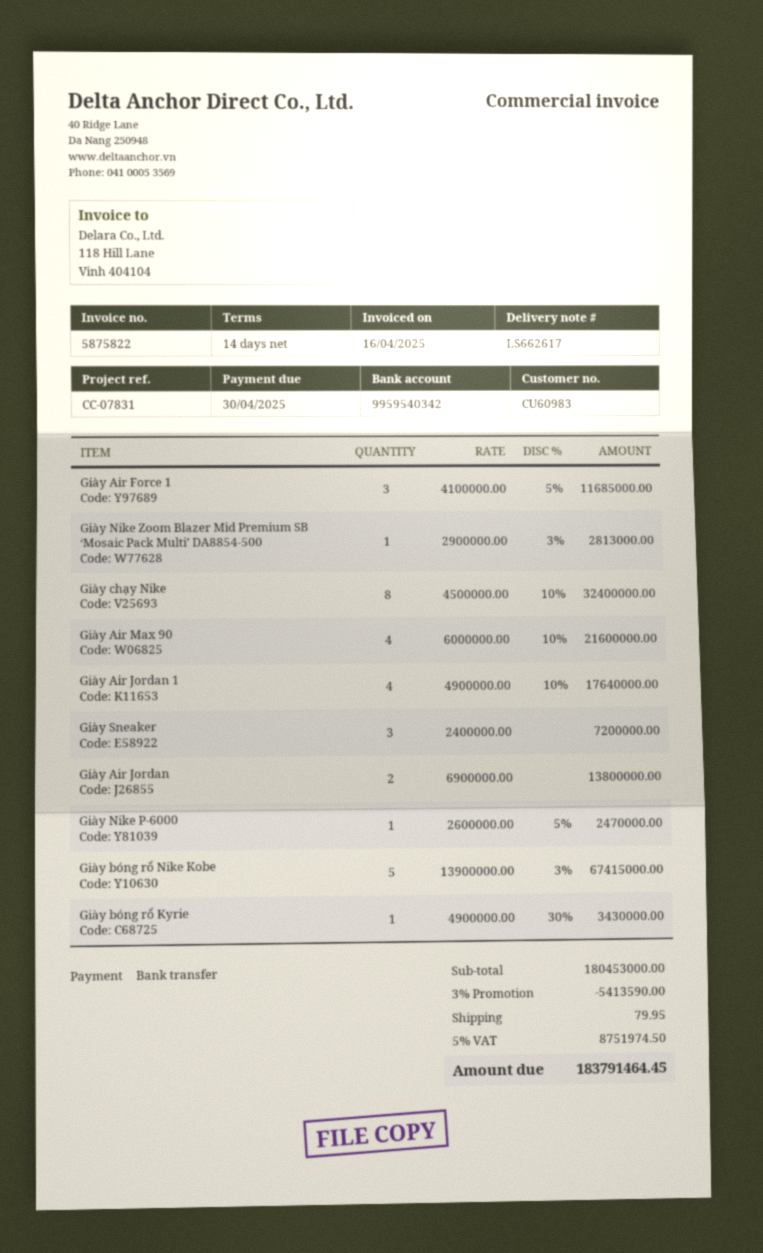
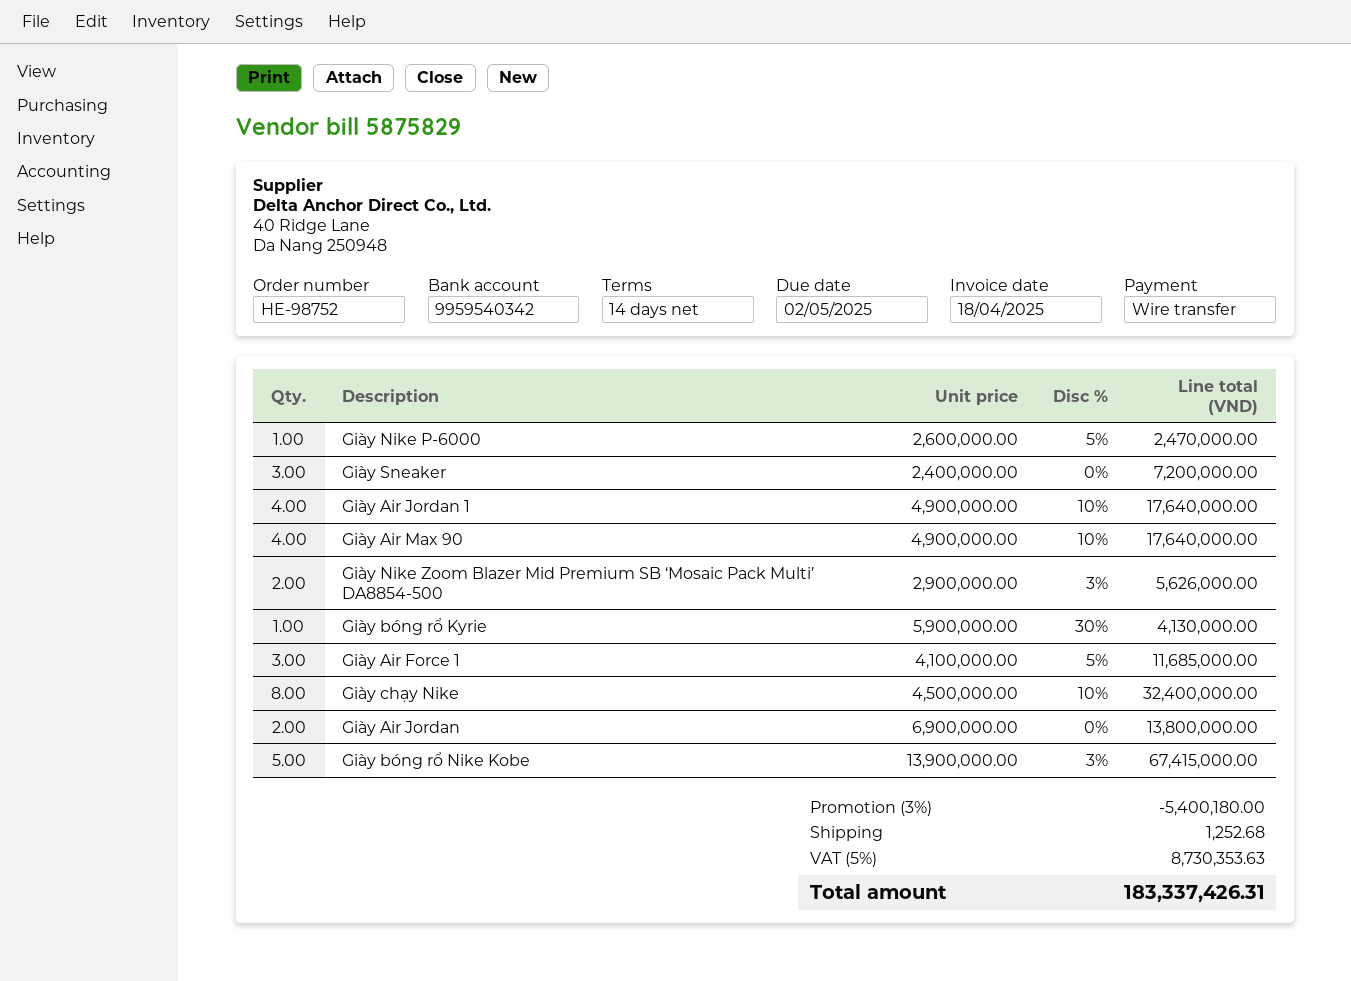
invoice number: 5875822 -> 5875829
invoice date: 2025-04-16 -> 2025-04-18
due date: 2025-04-30 -> 2025-05-02
Giày Nike Zoom Blazer Mid Premium SB ‘Mosaic Pack Multi’ DA8854-500: 1 x 2900000.00 - 3% = 2813000.00 -> 2 x 2900000.00 - 3% = 5626000.00
Giày Air Max 90: 4 x 6000000.00 - 10% = 21600000.00 -> 4 x 4900000.00 - 10% = 17640000.00
Giày bóng rổ Kyrie: 1 x 4900000.00 - 30% = 3430000.00 -> 1 x 5900000.00 - 30% = 4130000.00
discount: 3% = 5413590.00 -> 3% = 5400180.00
shipping: 79.95 -> 1252.68
tax: 5% = 8751974.50 -> 5% = 8730353.63
total: 183791464.45 -> 183337426.31

